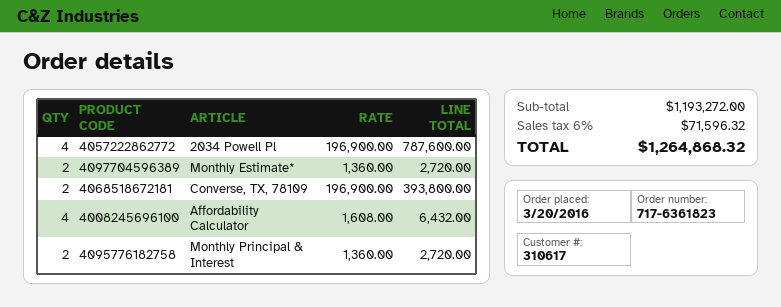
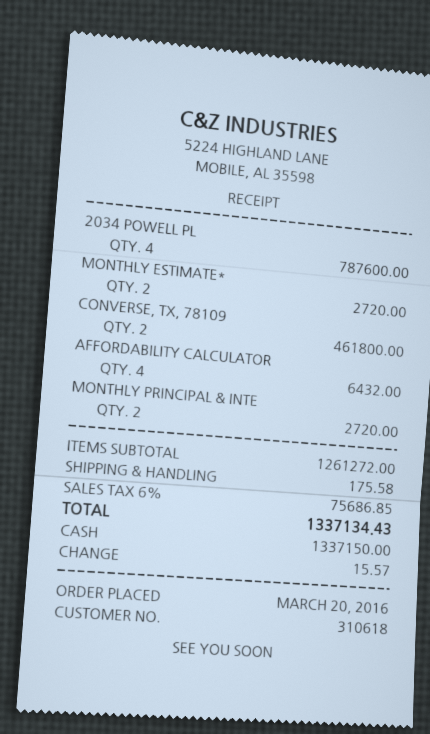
customer number: 310617 -> 310618
Converse, TX, 78109: 2 for 393800.00 -> 2 for 461800.00
subtotal: 1193272.00 -> 1261272.00
shipping: none -> 175.58
tax: 6% = 71596.32 -> 6% = 75686.85
total: 1264868.32 -> 1337134.43

